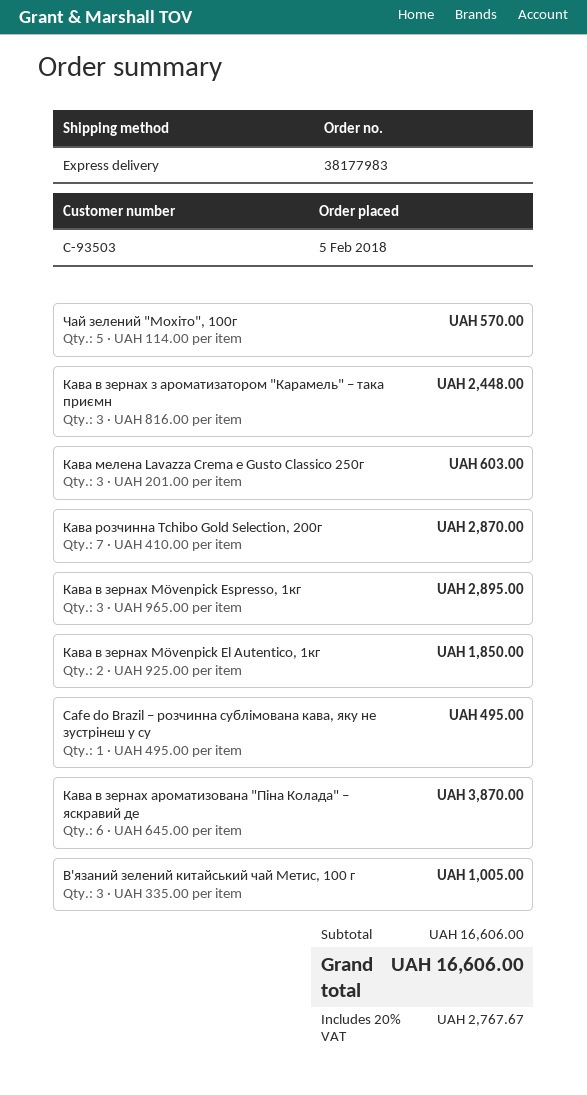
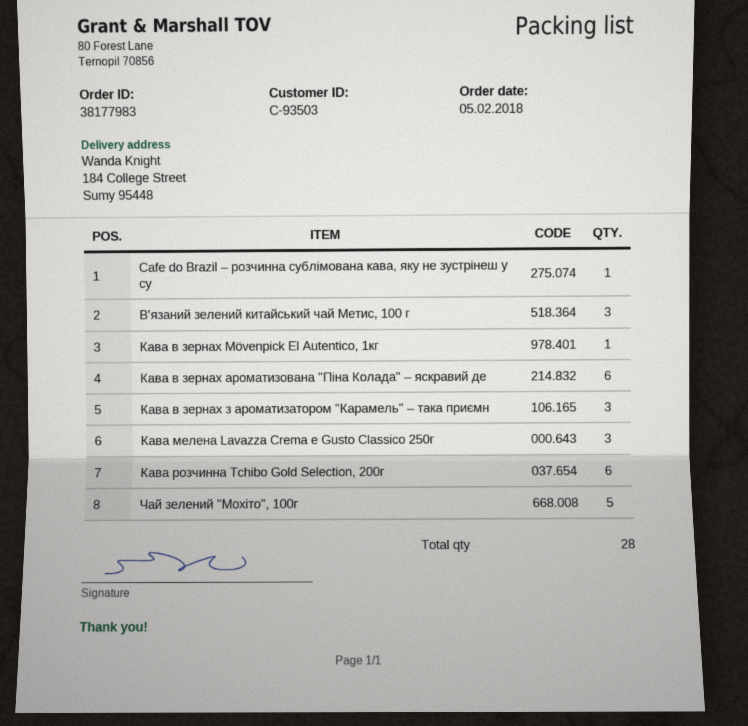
Кава розчинна Tchibo Gold Selection, 200г: 7 -> 6
Кава в зернах Mövenpick Espresso, 1кг: 3 -> none
Кава в зернах Mövenpick El Autentico, 1кг: 2 -> 1

